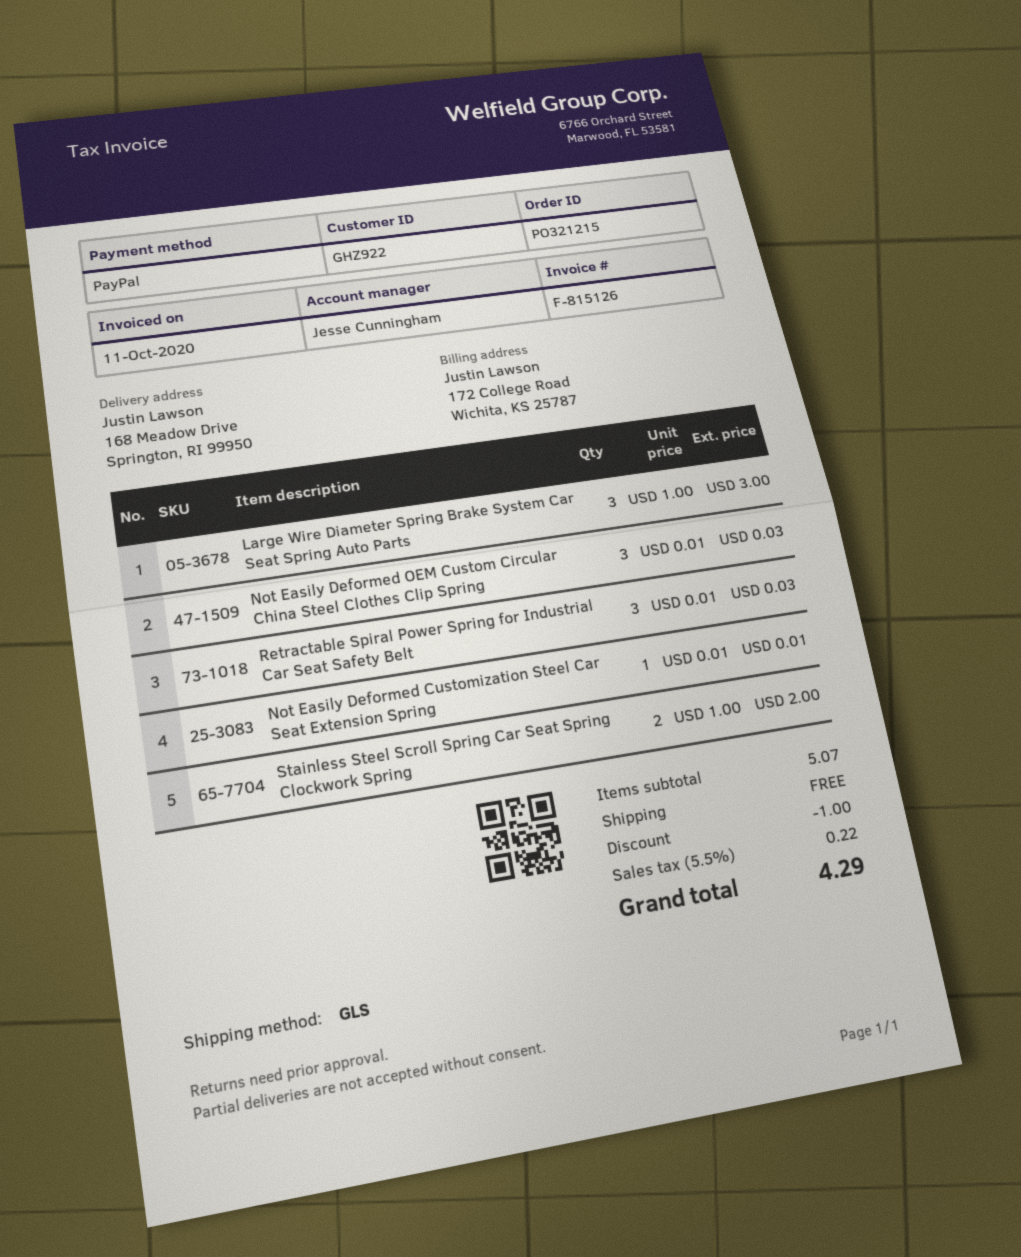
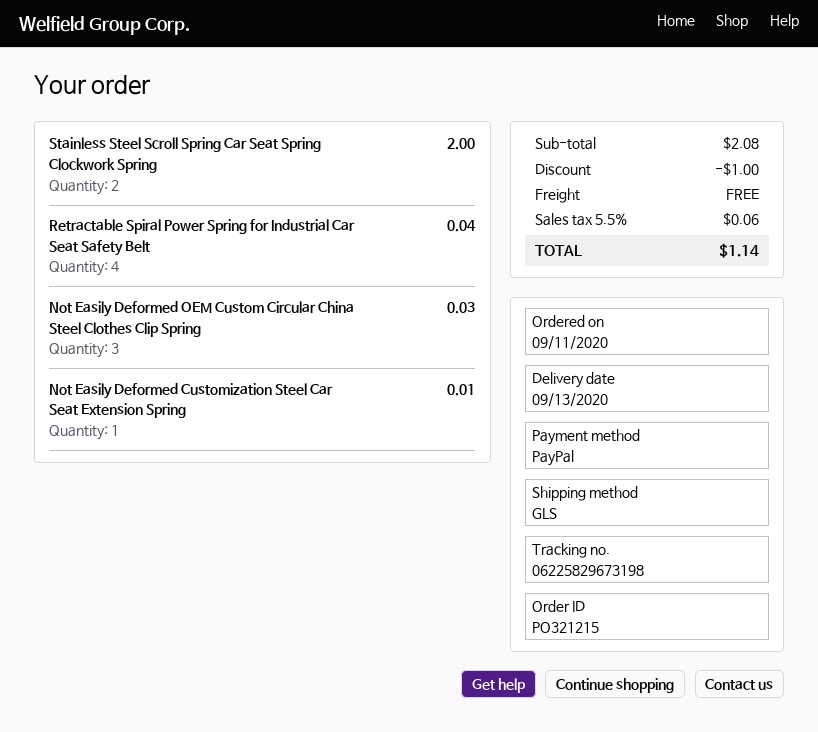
Large Wire Diameter Spring Brake System Car Seat Spring Auto Parts: 3 for 3.00 -> none
Retractable Spiral Power Spring for Industrial Car Seat Safety Belt: 3 for 0.03 -> 4 for 0.04
subtotal: 5.07 -> 2.08
tax: 5.5% = 0.22 -> 5.5% = 0.06
total: 4.29 -> 1.14

